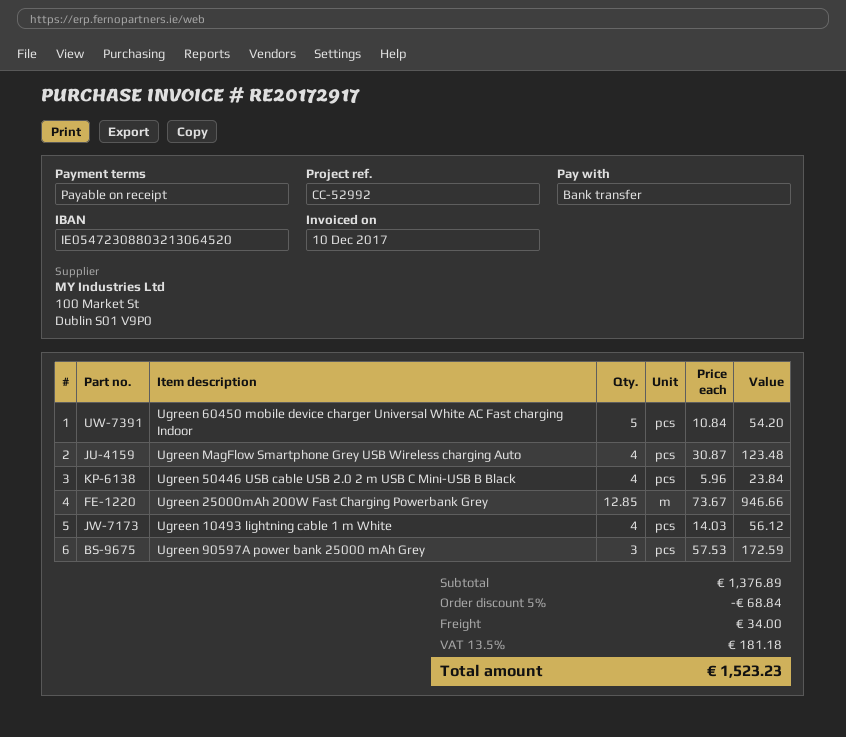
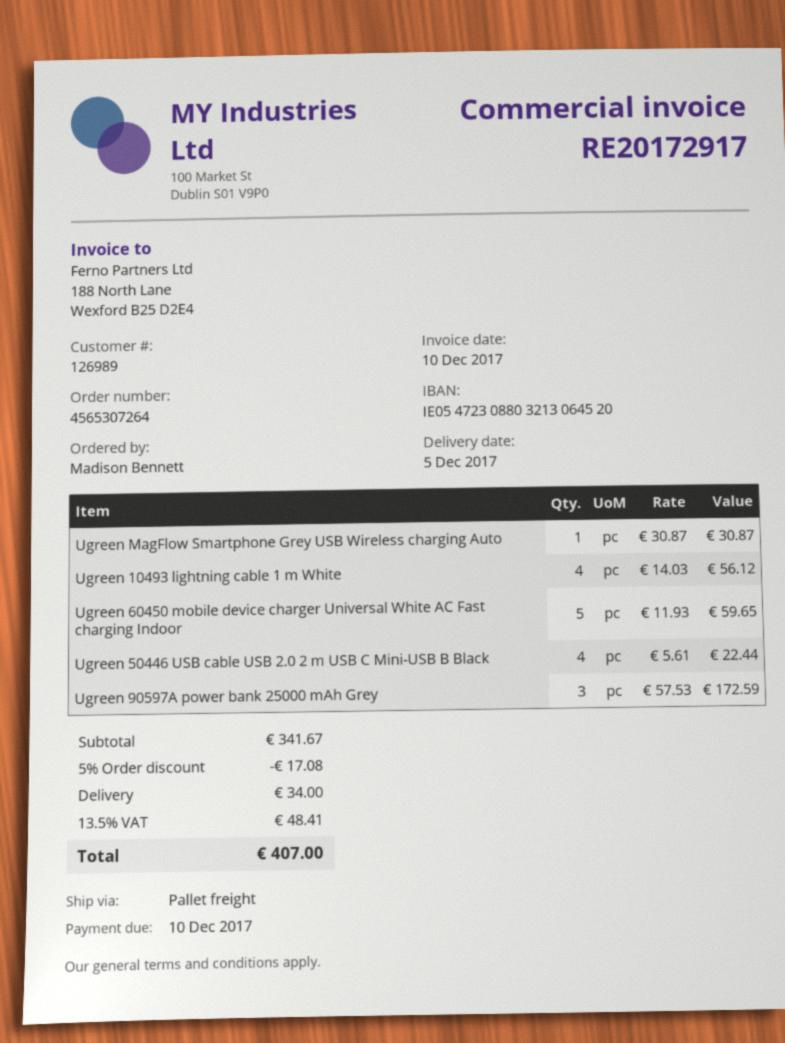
Ugreen 60450 mobile device charger Universal White AC Fast charging Indoor: 5 x 10.84 = 54.20 -> 5 x 11.93 = 59.65
Ugreen MagFlow Smartphone Grey USB Wireless charging Auto: 4 x 30.87 = 123.48 -> 1 x 30.87 = 30.87
Ugreen 50446 USB cable USB 2.0 2 m USB C Mini-USB B Black: 4 x 5.96 = 23.84 -> 4 x 5.61 = 22.44
Ugreen 25000mAh 200W Fast Charging Powerbank Grey: 12.85 x 73.67 = 946.66 -> none
subtotal: 1376.89 -> 341.67
discount: 5% = 68.84 -> 5% = 17.08
tax: 13.5% = 181.18 -> 13.5% = 48.41
total: 1523.23 -> 407.00

